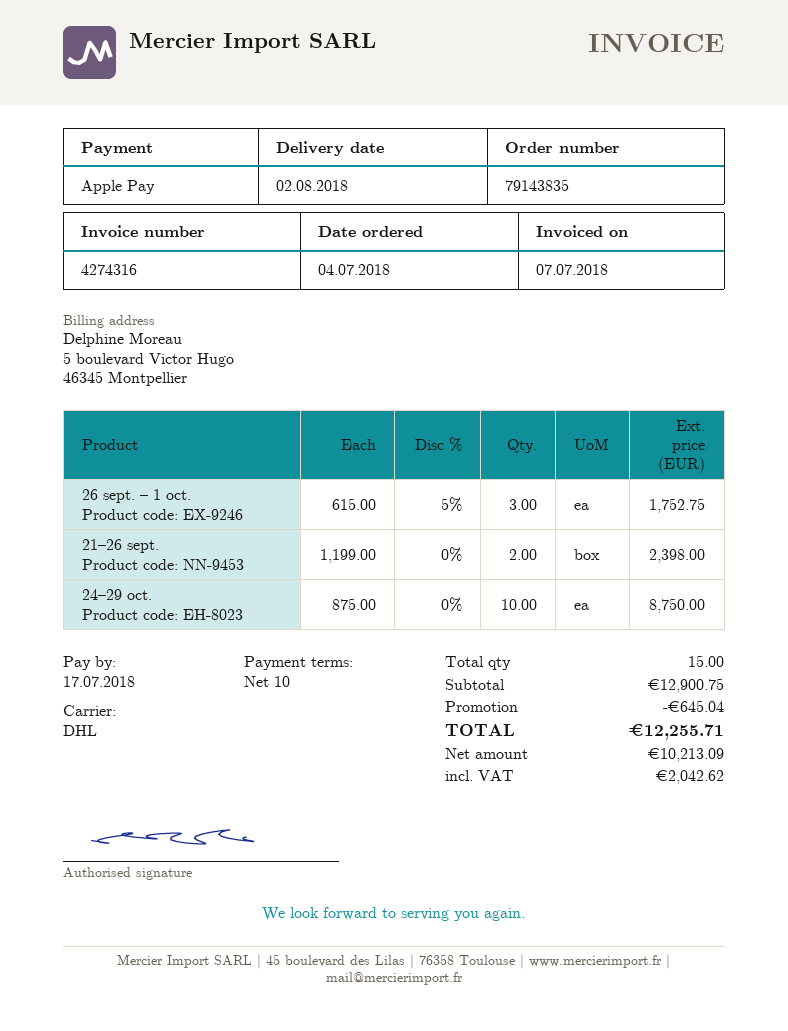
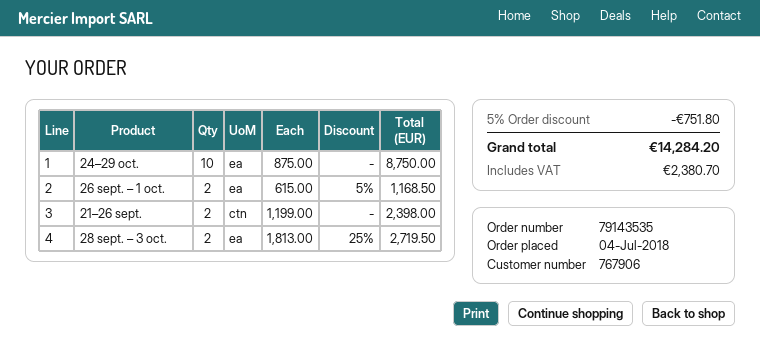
order number: 79143835 -> 79143535
26 sept. – 1 oct.: 3 x 615.00 - 5% = 1752.75 -> 2 x 615.00 - 5% = 1168.50
28 sept. – 3 oct.: none -> 2 x 1813.00 - 25% = 2719.50
discount: 645.04 -> 751.80
tax: 2042.62 -> 2380.70
total: 12255.71 -> 14284.20

